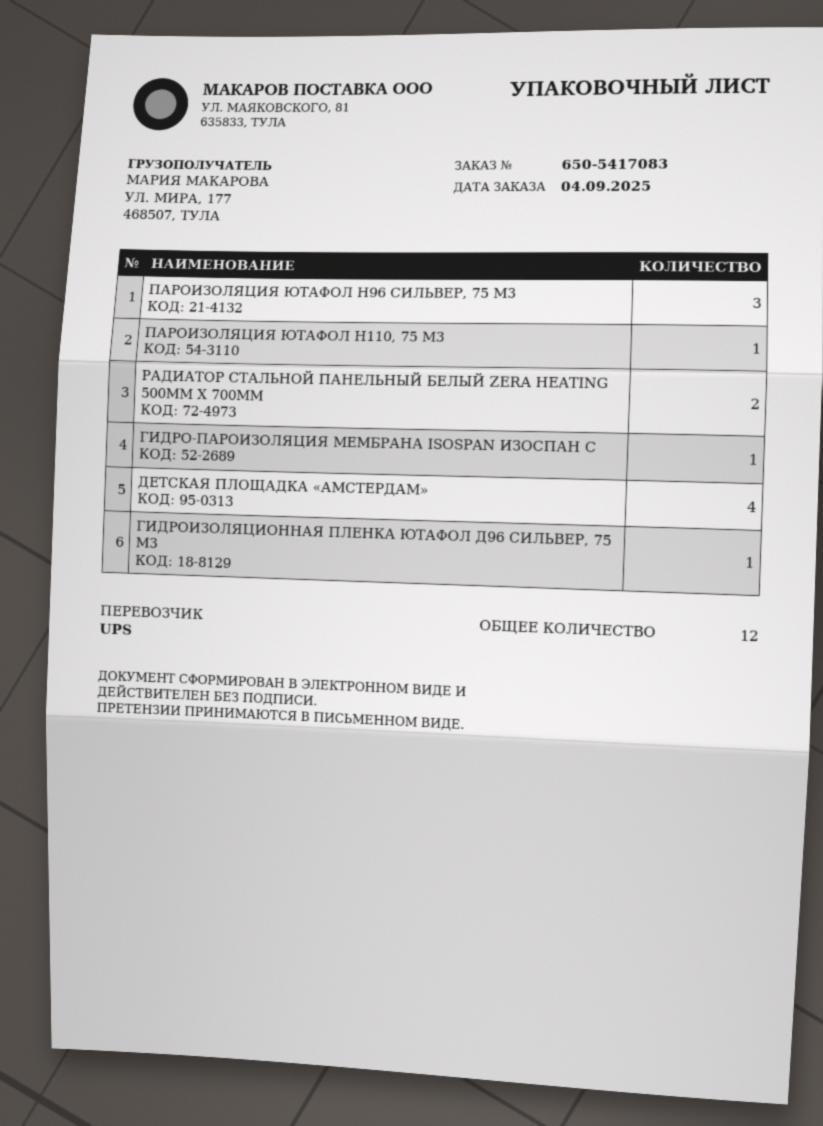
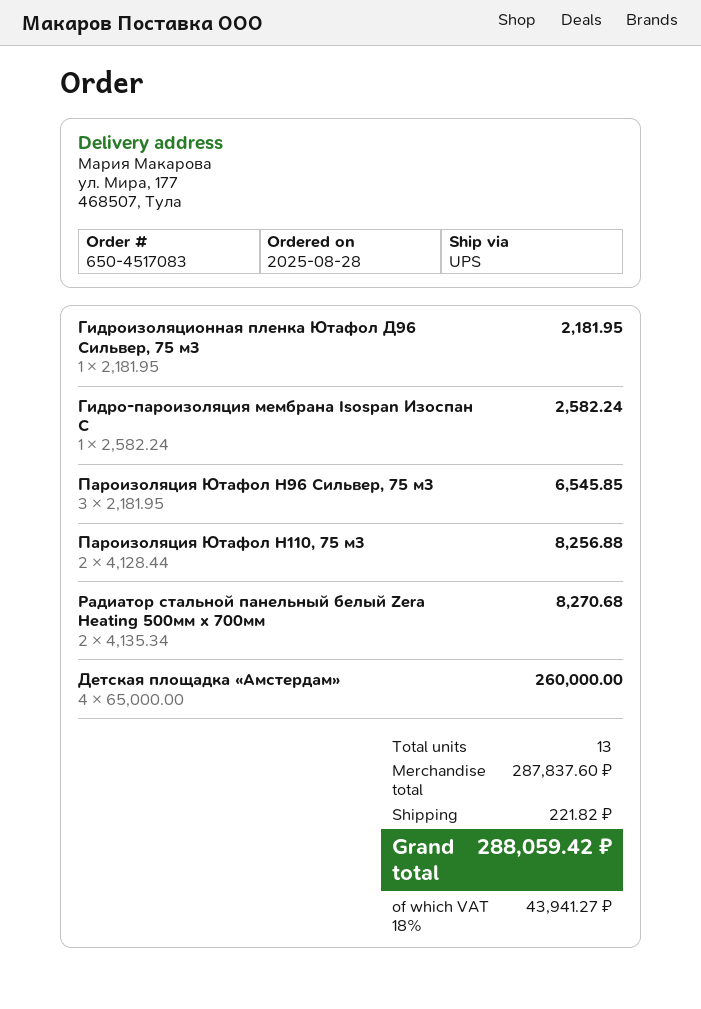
order number: 650-5417083 -> 650-4517083
order date: 2025-09-04 -> 2025-08-28
ПАРОИЗОЛЯЦИЯ ЮТАФОЛ Н110, 75 М3: 1 -> 2
total quantity: 12 -> 13

